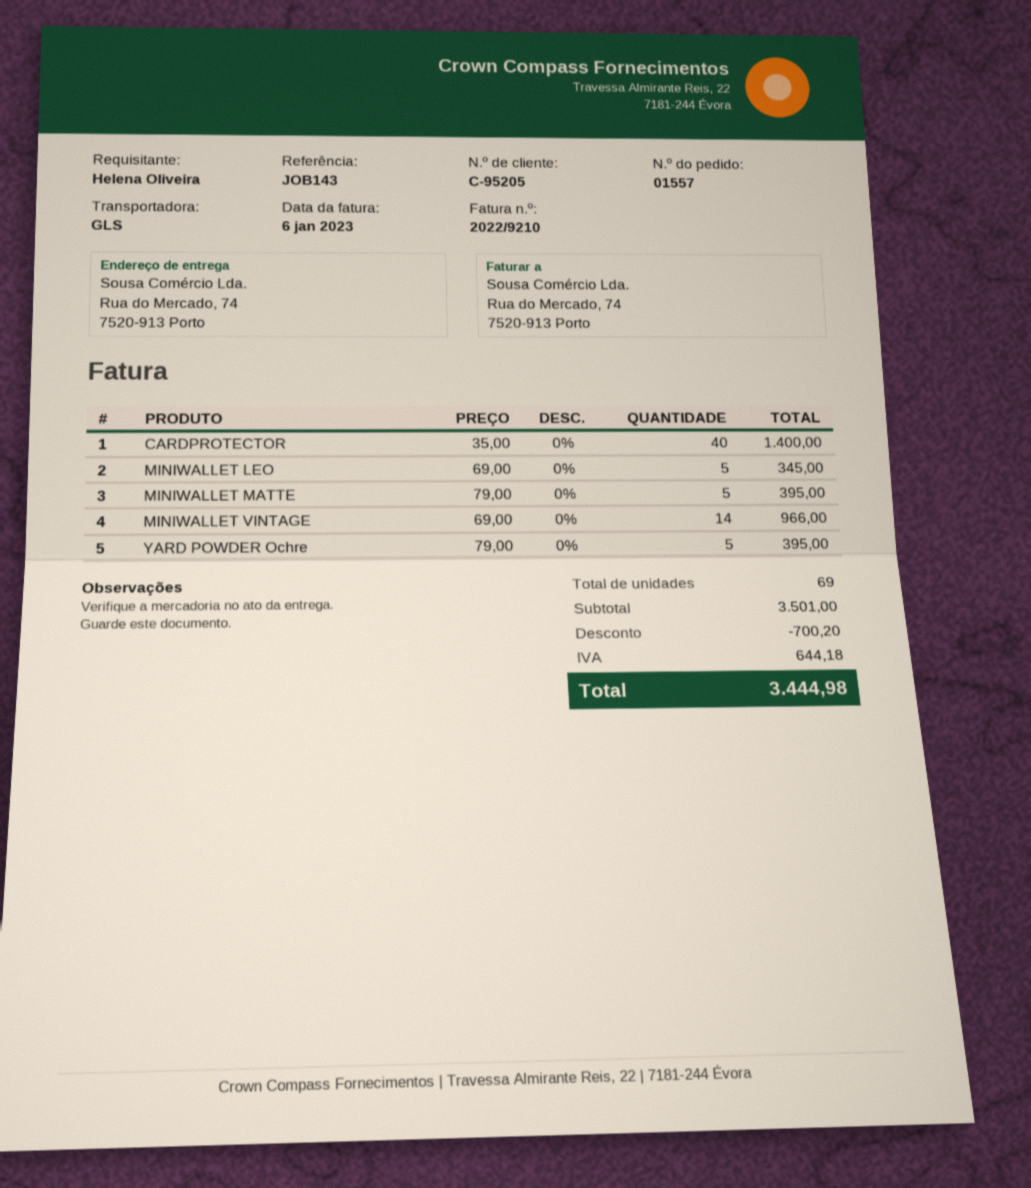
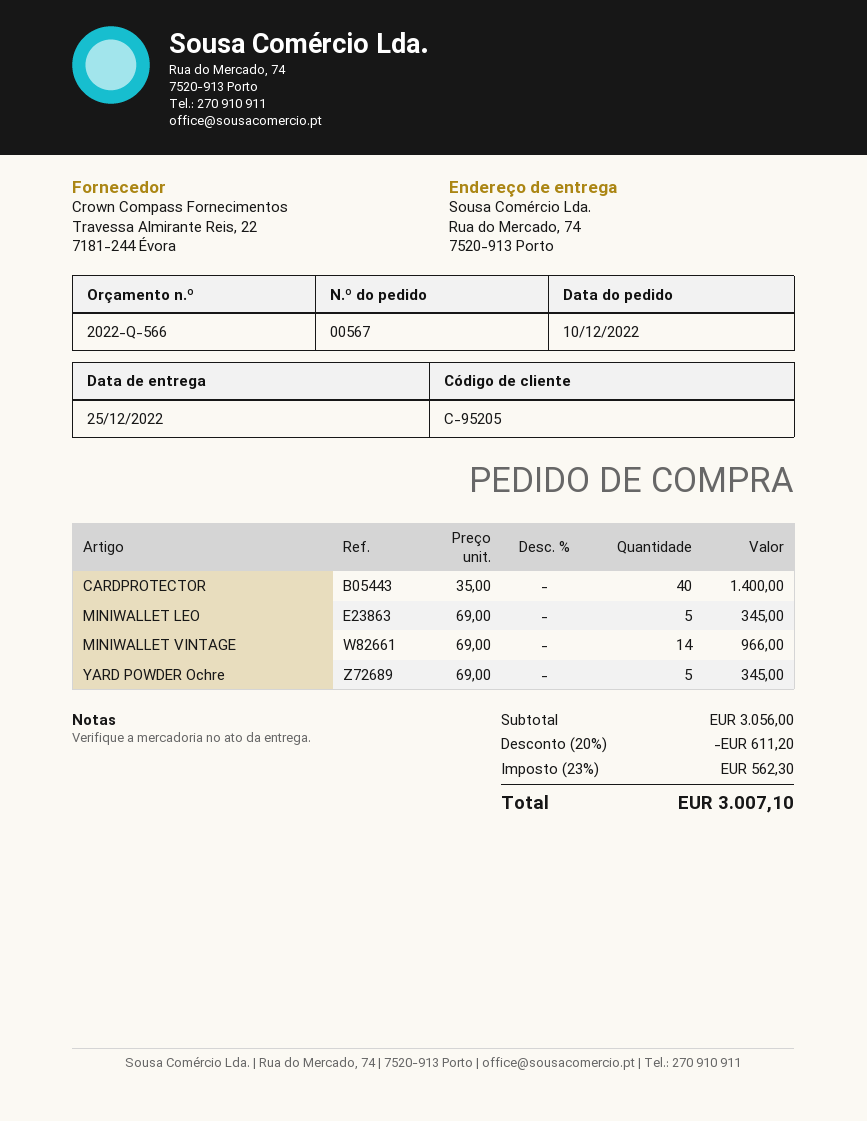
order number: 01557 -> 00567
MINIWALLET MATTE: 5 x 79.00 = 395.00 -> none
YARD POWDER Ochre: 5 x 79.00 = 395.00 -> 5 x 69.00 = 345.00
subtotal: 3501.00 -> 3056.00
discount: 700.20 -> 611.20
tax: 644.18 -> 562.30
total: 3444.98 -> 3007.10

